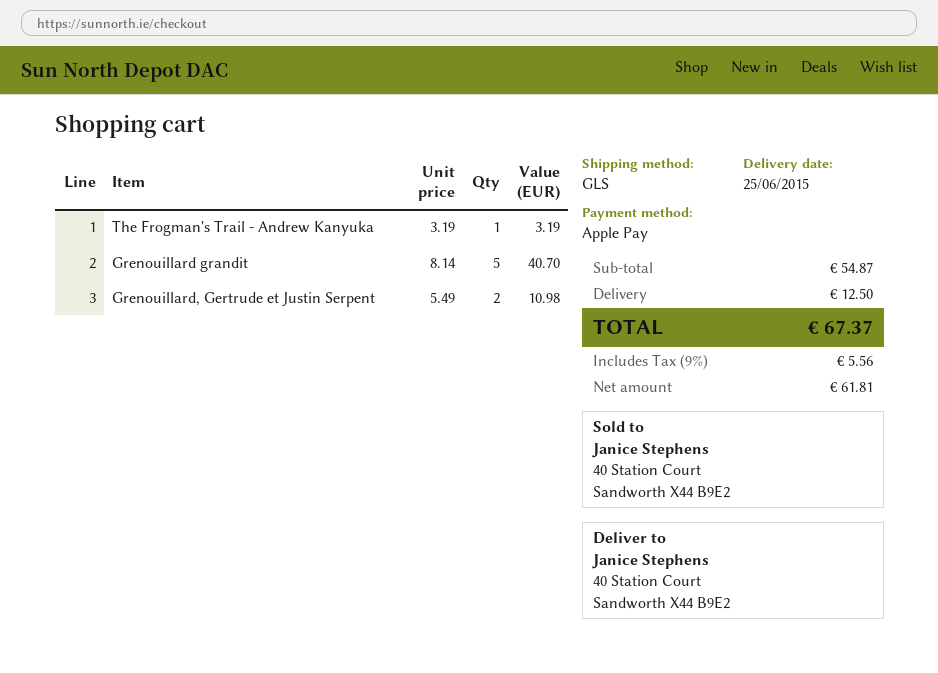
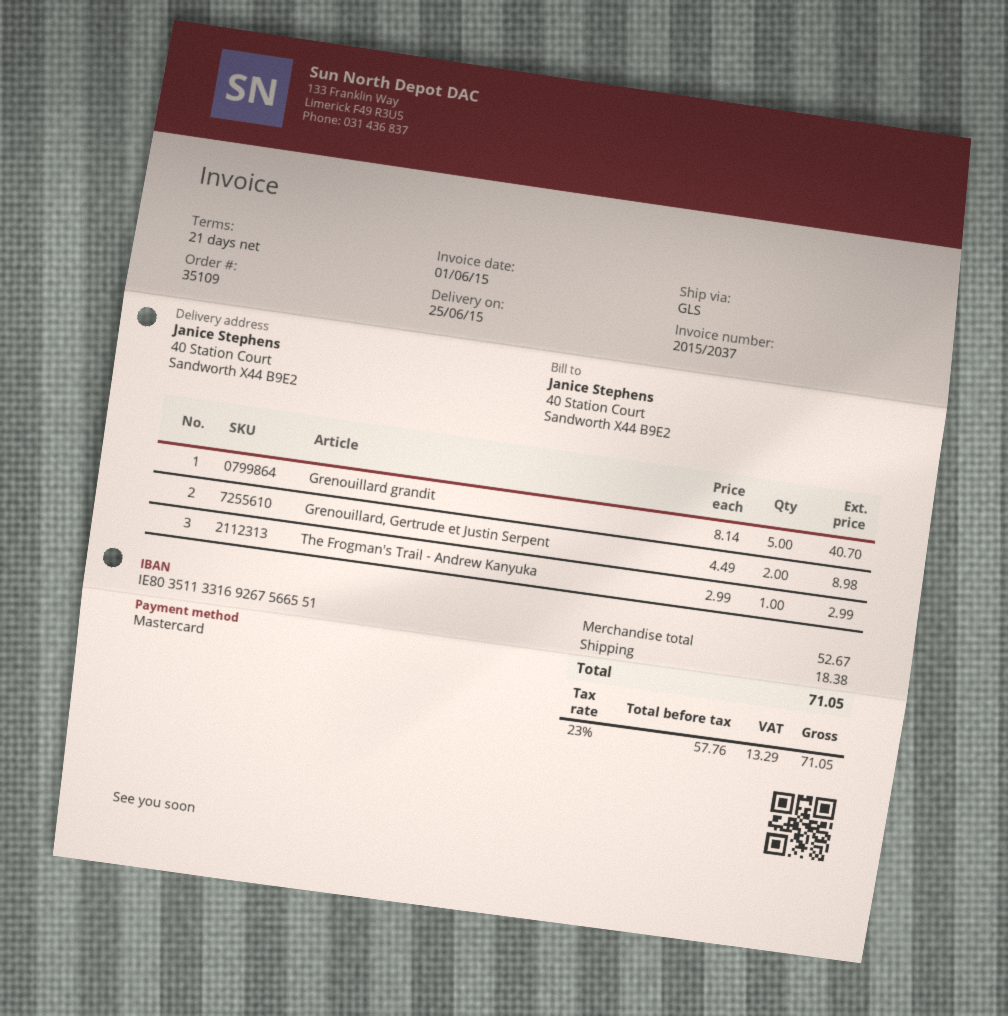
payment method: Apple Pay -> Mastercard
The Frogman's Trail - Andrew Kanyuka: 1 x 3.19 = 3.19 -> 1 x 2.99 = 2.99
Grenouillard, Gertrude et Justin Serpent: 2 x 5.49 = 10.98 -> 2 x 4.49 = 8.98
subtotal: 54.87 -> 52.67
shipping: 12.50 -> 18.38
net: 61.81 -> 57.76
tax: 9% = 5.56 -> 23% = 13.29
total: 67.37 -> 71.05

